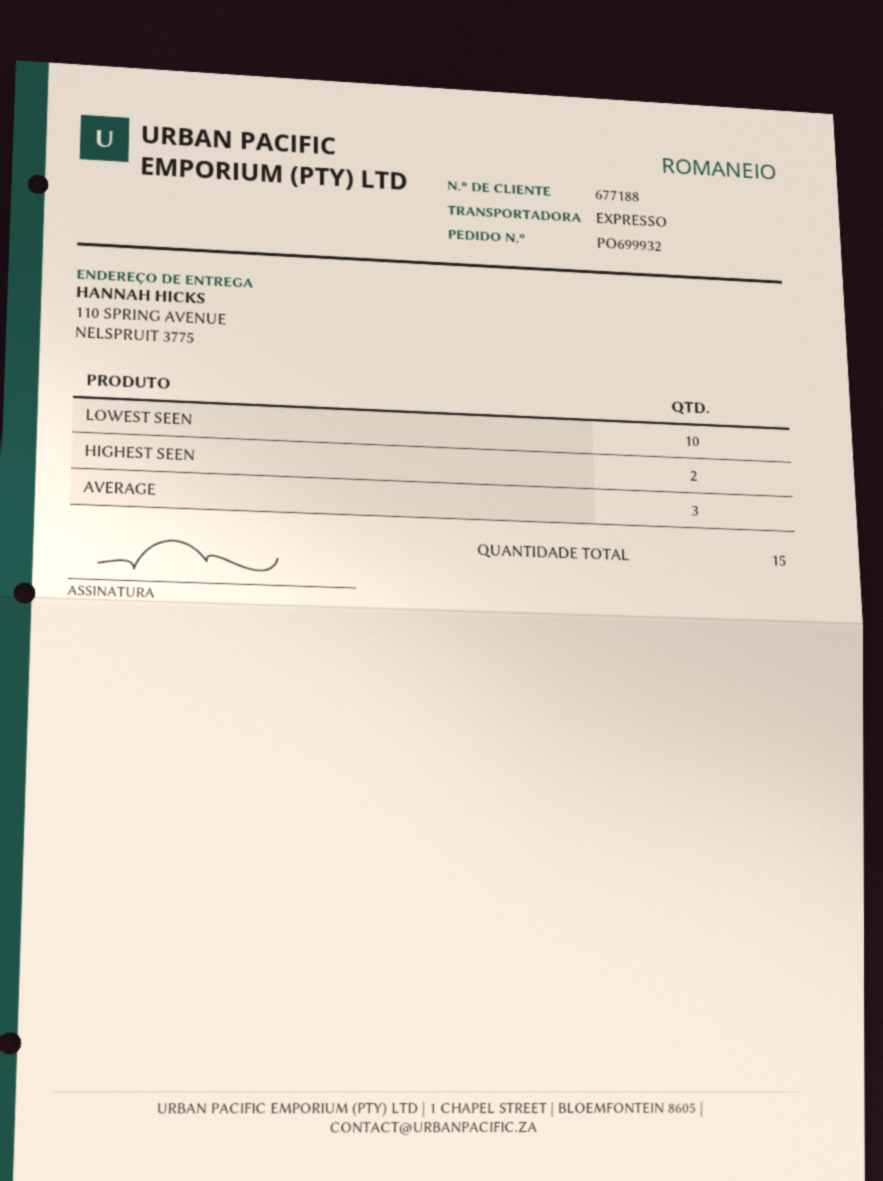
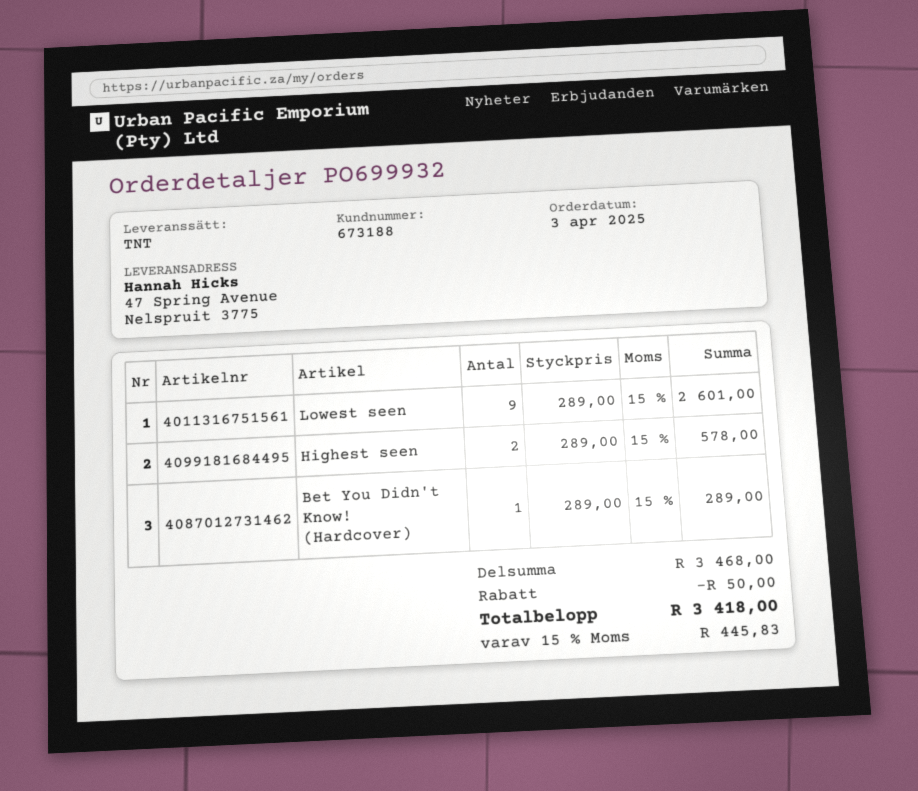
customer number: 677188 -> 673188
shipping method: express -> TNT
ship to: 110 SPRING AVENUE, NELSPRUIT 3775 -> 47 Spring Avenue, Nelspruit 3775
LOWEST SEEN: 10 -> 9
AVERAGE: 3 -> none
Bet You Didn't Know! (Hardcover): none -> 1

